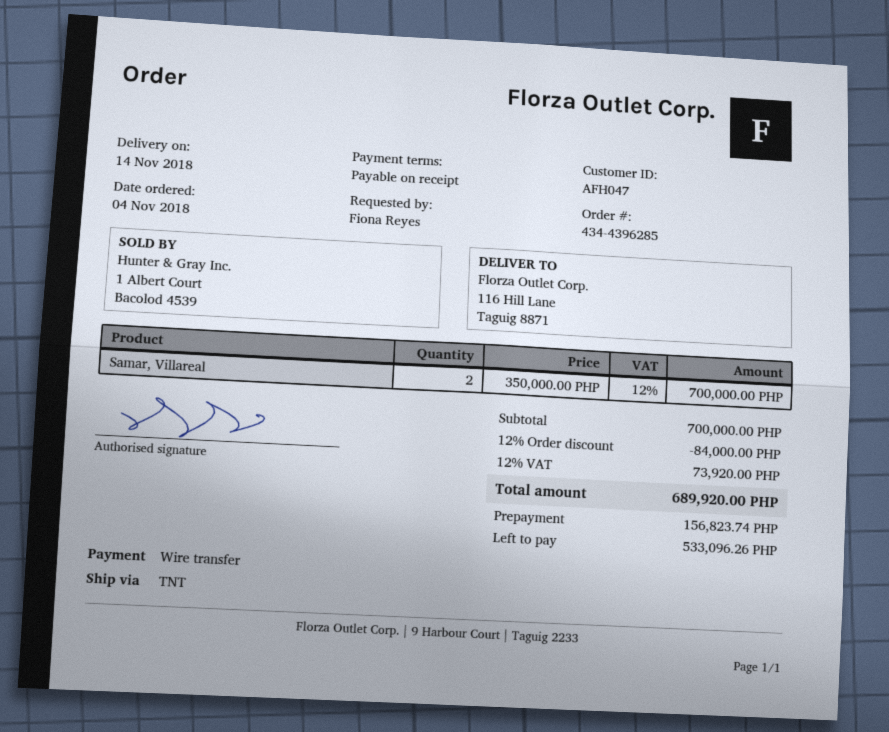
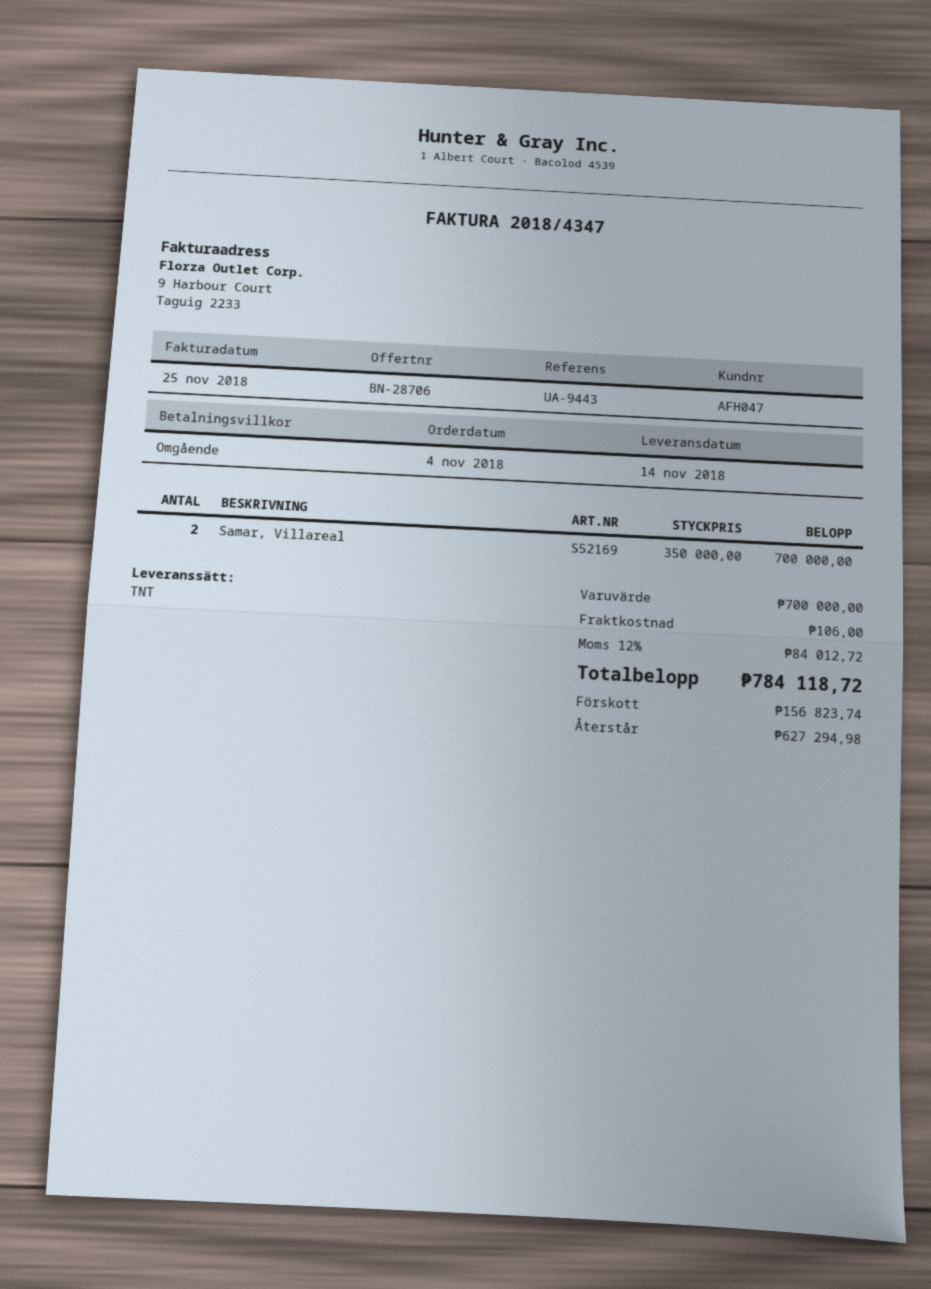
discount: 12% = 84000.00 -> none
shipping: none -> 106.00
tax: 12% = 73920.00 -> 12% = 84012.72
total: 689920.00 -> 784118.72
balance: 533096.26 -> 627294.98

